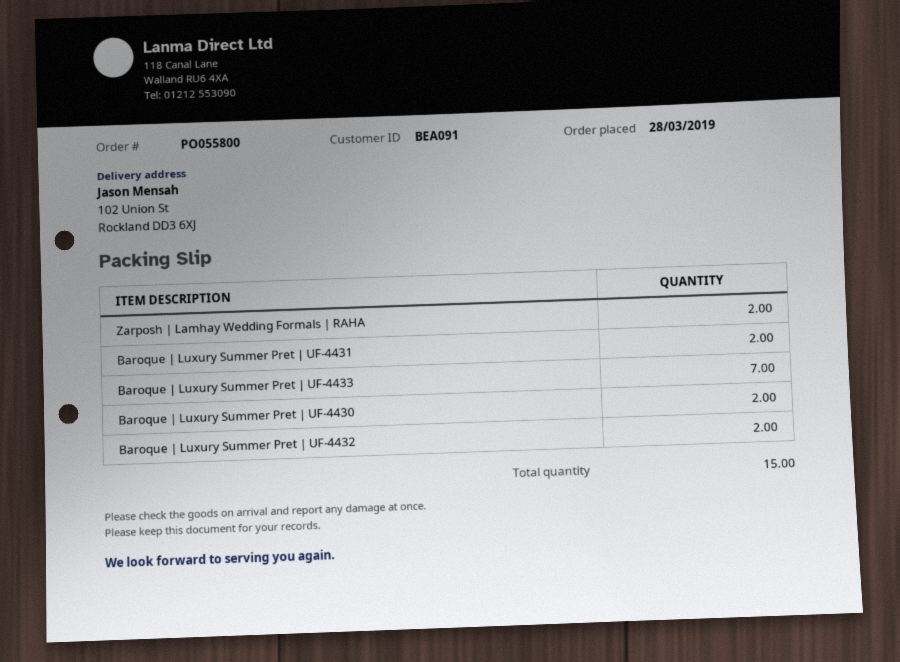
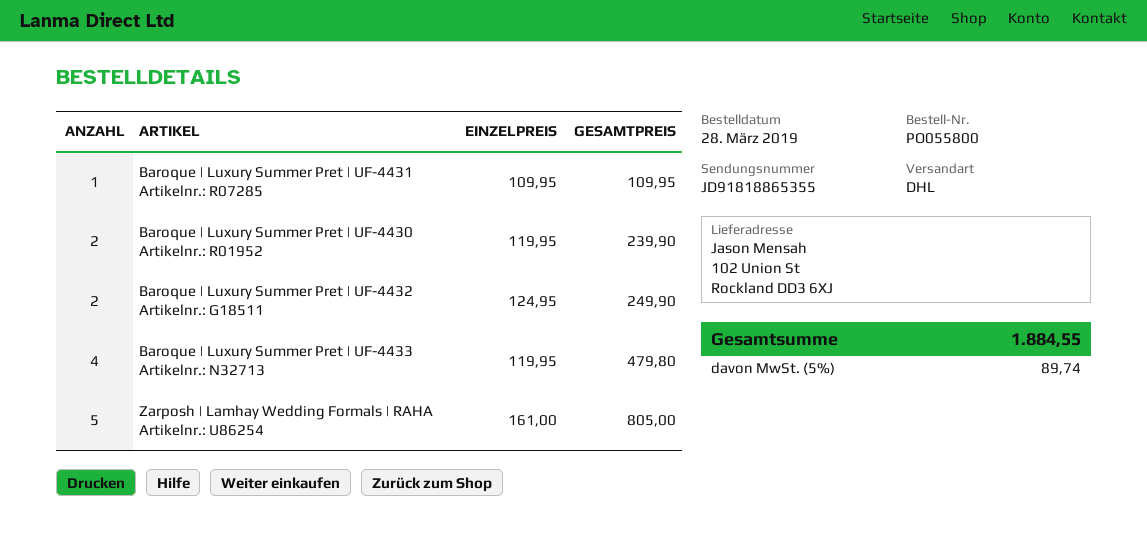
Zarposh | Lamhay Wedding Formals | RAHA: 2 -> 5
Baroque | Luxury Summer Pret | UF-4431: 2 -> 1
Baroque | Luxury Summer Pret | UF-4433: 7 -> 4

